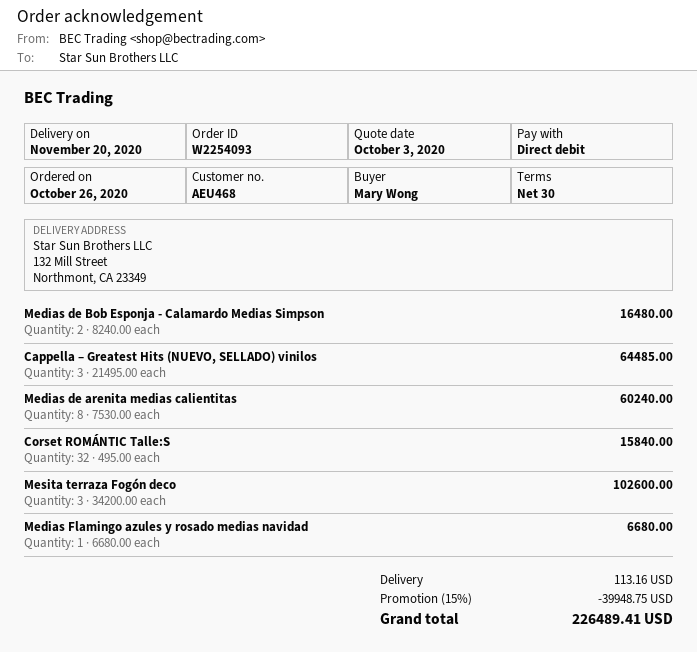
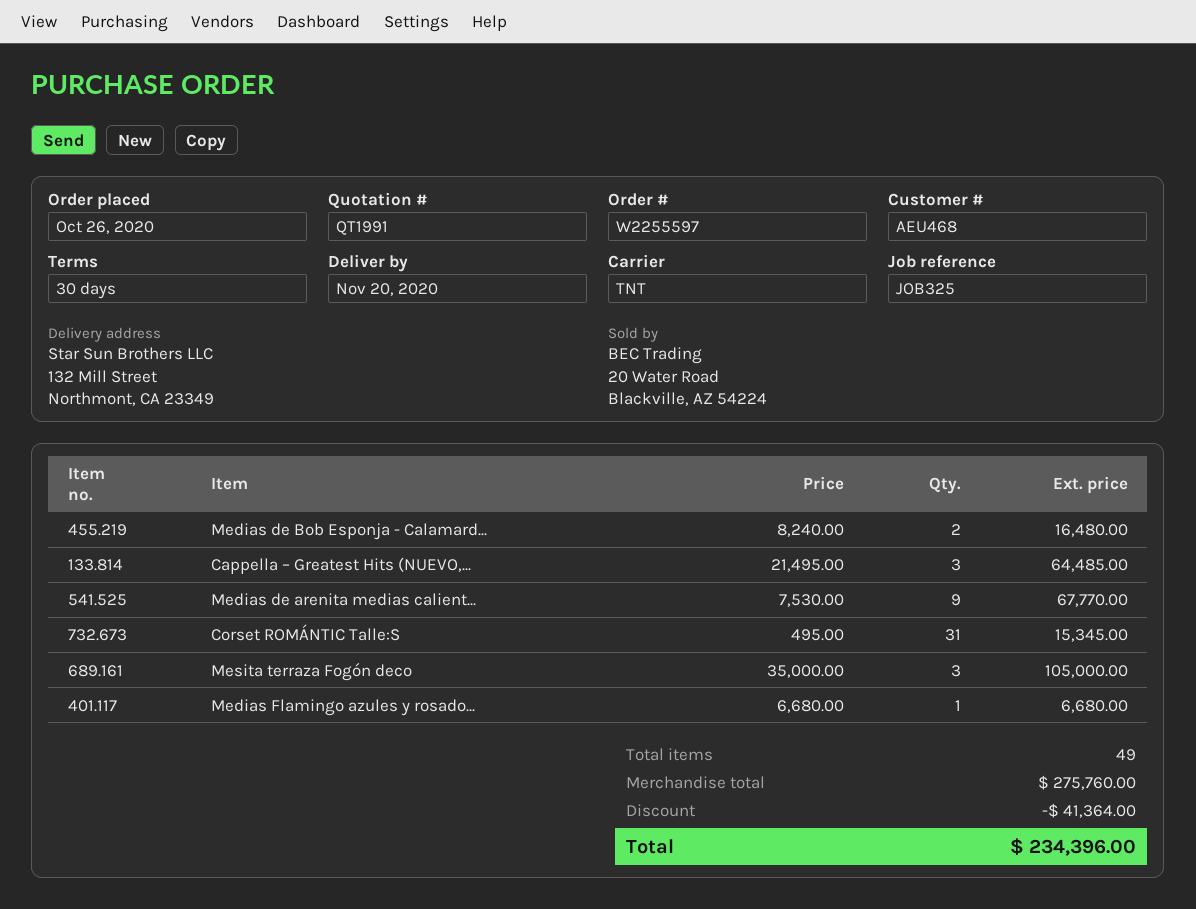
order number: W2254093 -> W2255597
Medias de arenita medias calientitas: 8 x 7530.00 = 60240.00 -> 9 x 7530.00 = 67770.00
Corset ROMÁNTIC Talle:S: 32 x 495.00 = 15840.00 -> 31 x 495.00 = 15345.00
Mesita terraza Fogón deco: 3 x 34200.00 = 102600.00 -> 3 x 35000.00 = 105000.00
discount: 39948.75 -> 41364.00
shipping: 113.16 -> none
total: 226489.41 -> 234396.00

